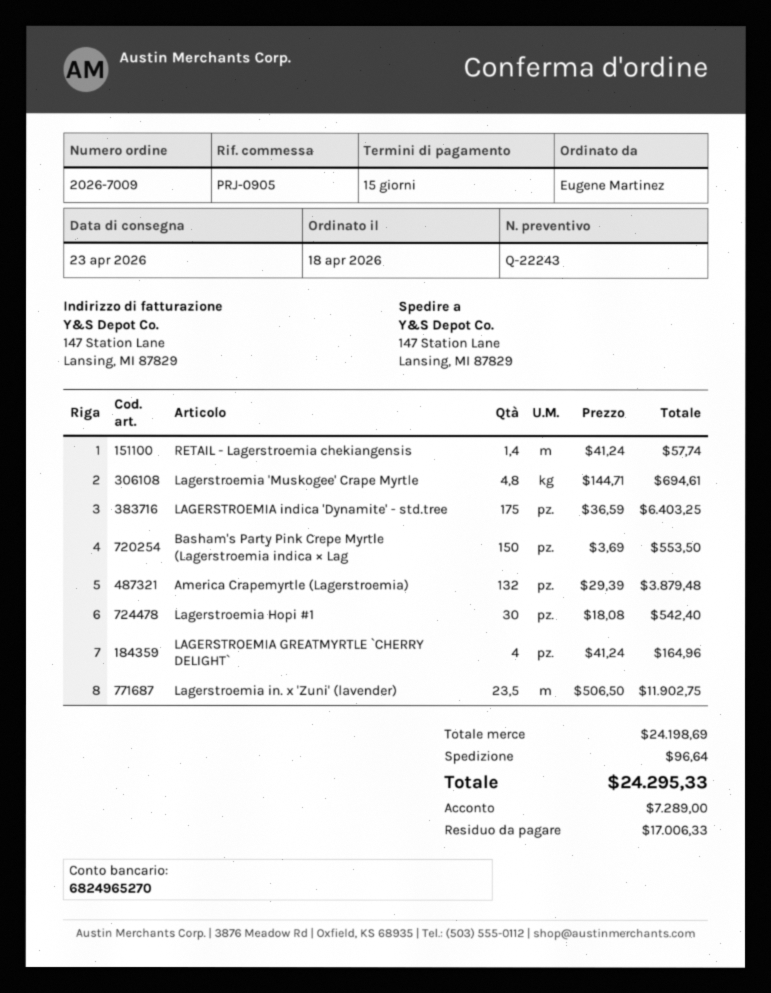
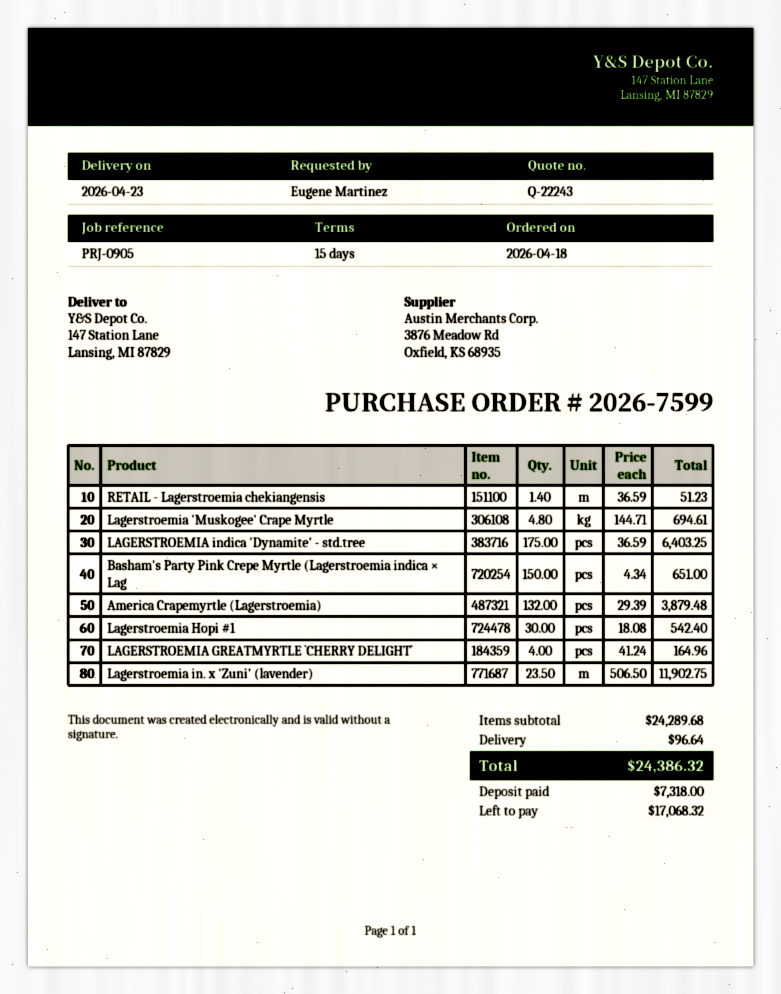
order number: 2026-7009 -> 2026-7599
RETAIL - Lagerstroemia chekiangensis: 1.4 x 41.24 = 57.74 -> 1.4 x 36.59 = 51.23
Basham's Party Pink Crepe Myrtle (Lagerstroemia indica × Lag: 150 x 3.69 = 553.50 -> 150 x 4.34 = 651.00
subtotal: 24198.69 -> 24289.68
total: 24295.33 -> 24386.32
deposit: 7289.00 -> 7318.00
balance: 17006.33 -> 17068.32

